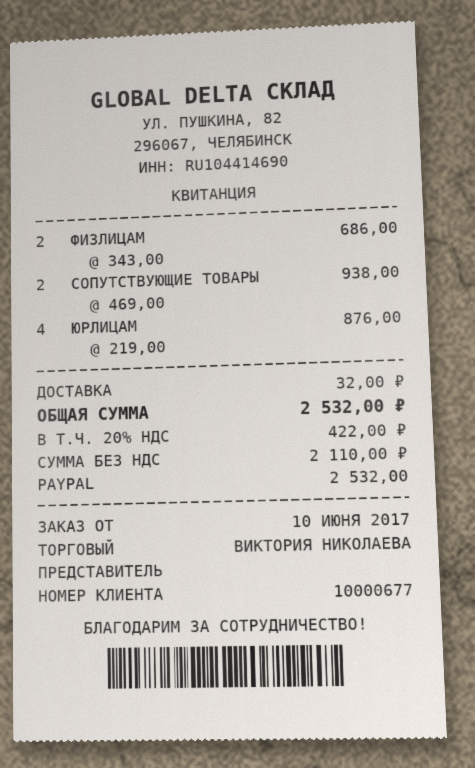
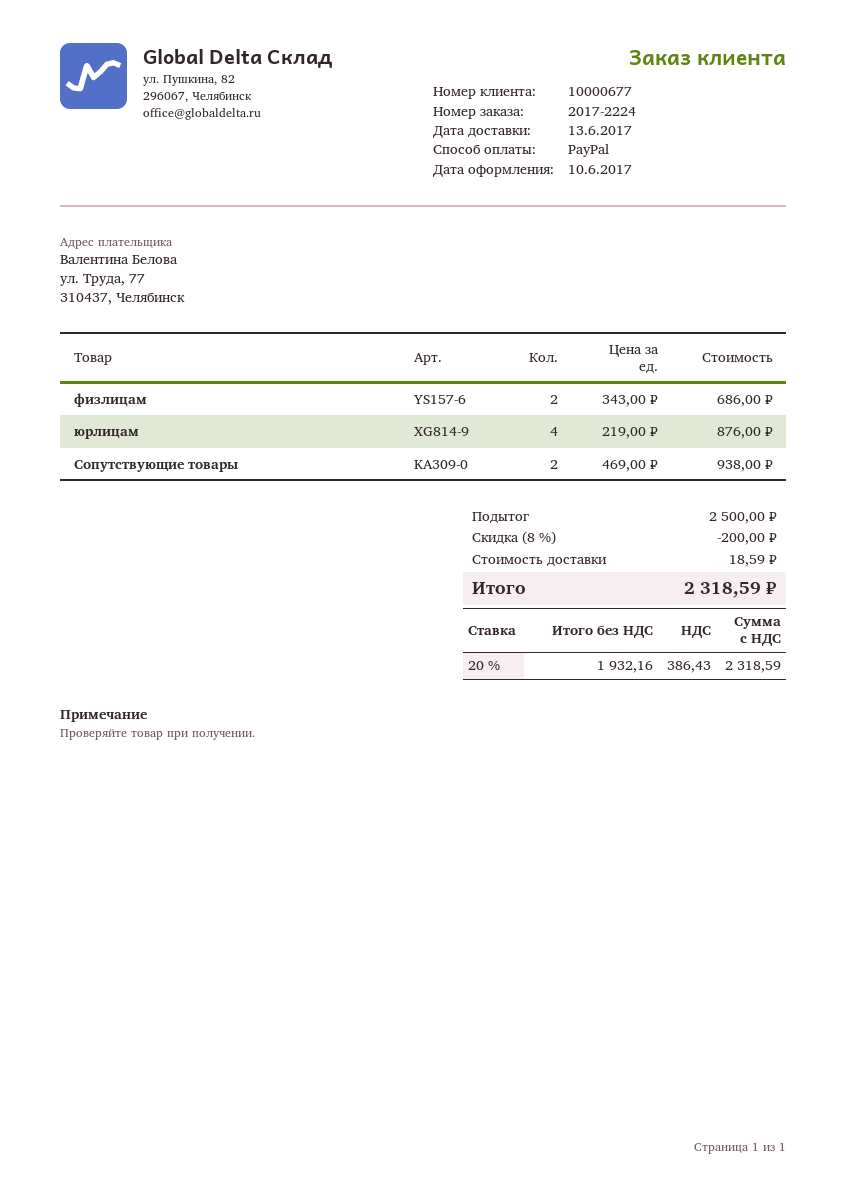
discount: none -> 8% = 200.00
shipping: 32.00 -> 18.59
net: 2110.00 -> 1932.16
tax: 20% = 422.00 -> 20% = 386.43
total: 2532.00 -> 2318.59

